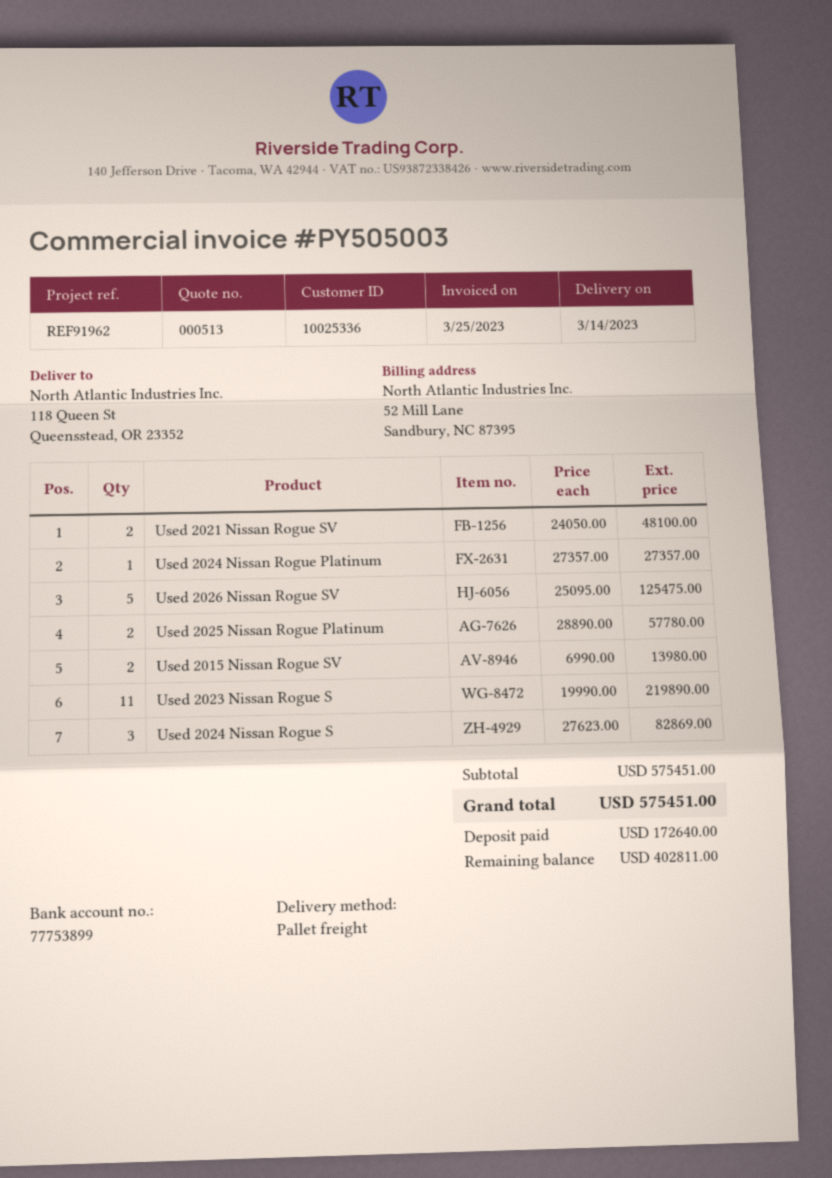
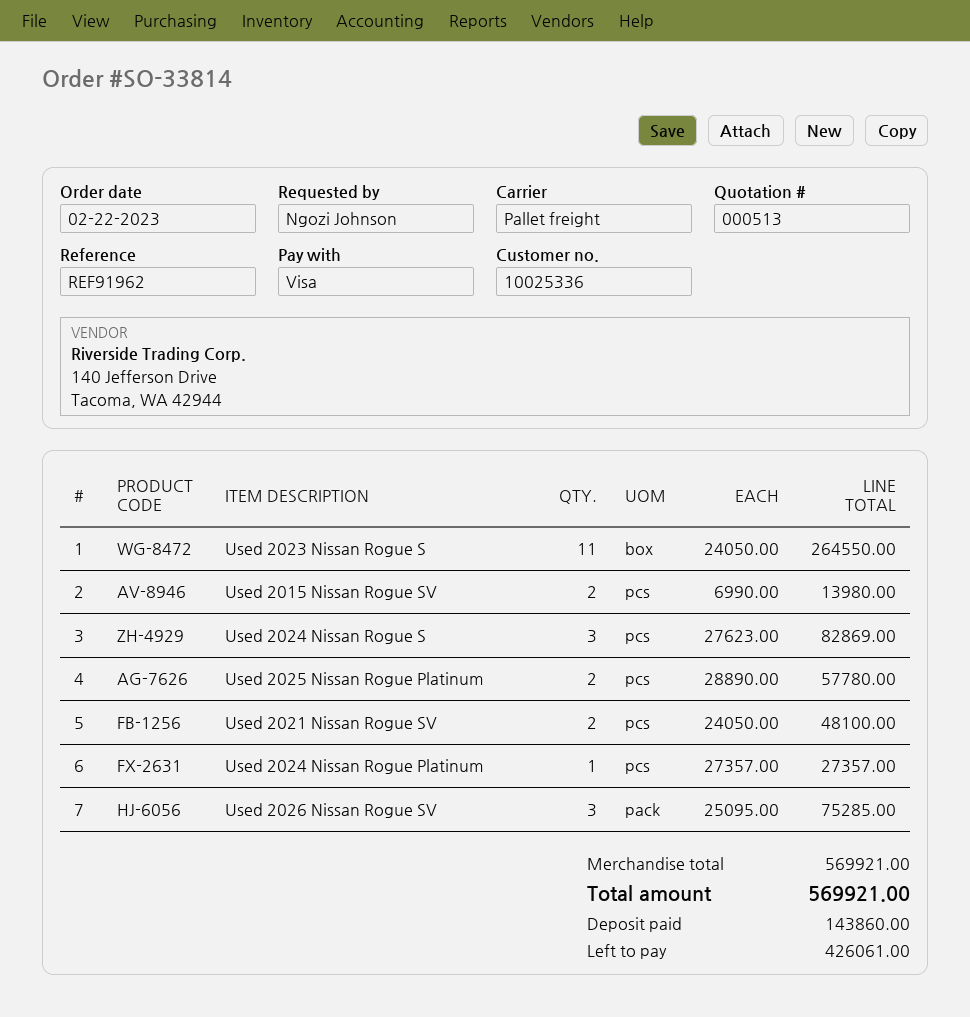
Used 2026 Nissan Rogue SV: 5 x 25095.00 = 125475.00 -> 3 x 25095.00 = 75285.00
Used 2023 Nissan Rogue S: 11 x 19990.00 = 219890.00 -> 11 x 24050.00 = 264550.00
subtotal: 575451.00 -> 569921.00
total: 575451.00 -> 569921.00
deposit: 172640.00 -> 143860.00
balance: 402811.00 -> 426061.00

